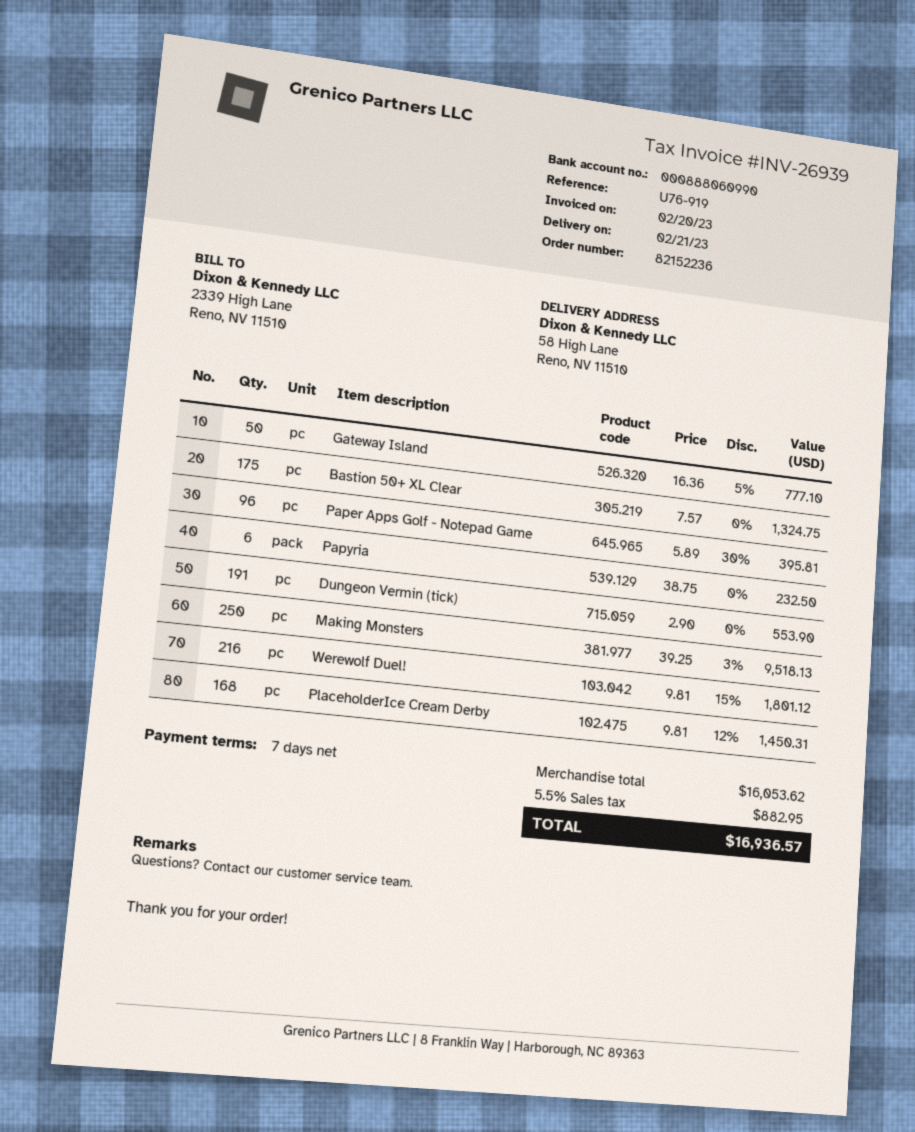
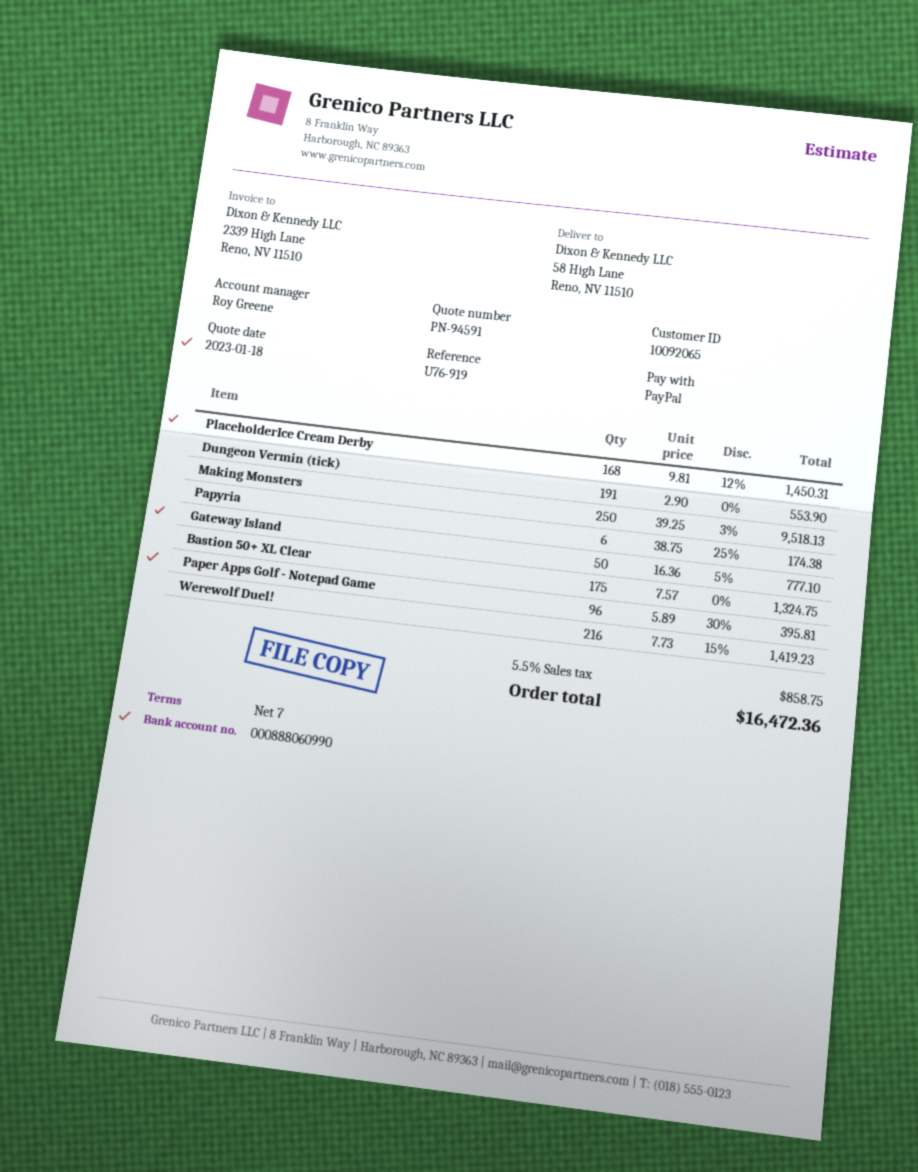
Papyria: 6 x 38.75 = 232.50 -> 6 x 38.75 - 25% = 174.38
Werewolf Duel!: 216 x 9.81 - 15% = 1801.12 -> 216 x 7.73 - 15% = 1419.23
tax: 5.5% = 882.95 -> 5.5% = 858.75
total: 16936.57 -> 16472.36

